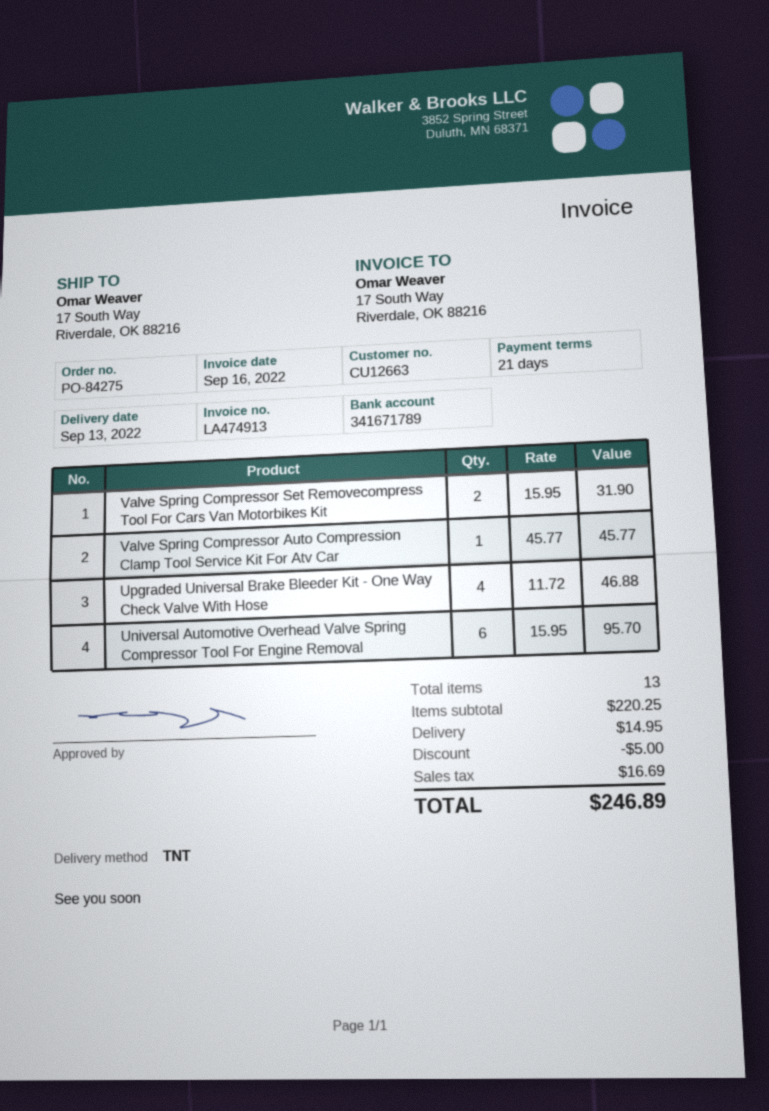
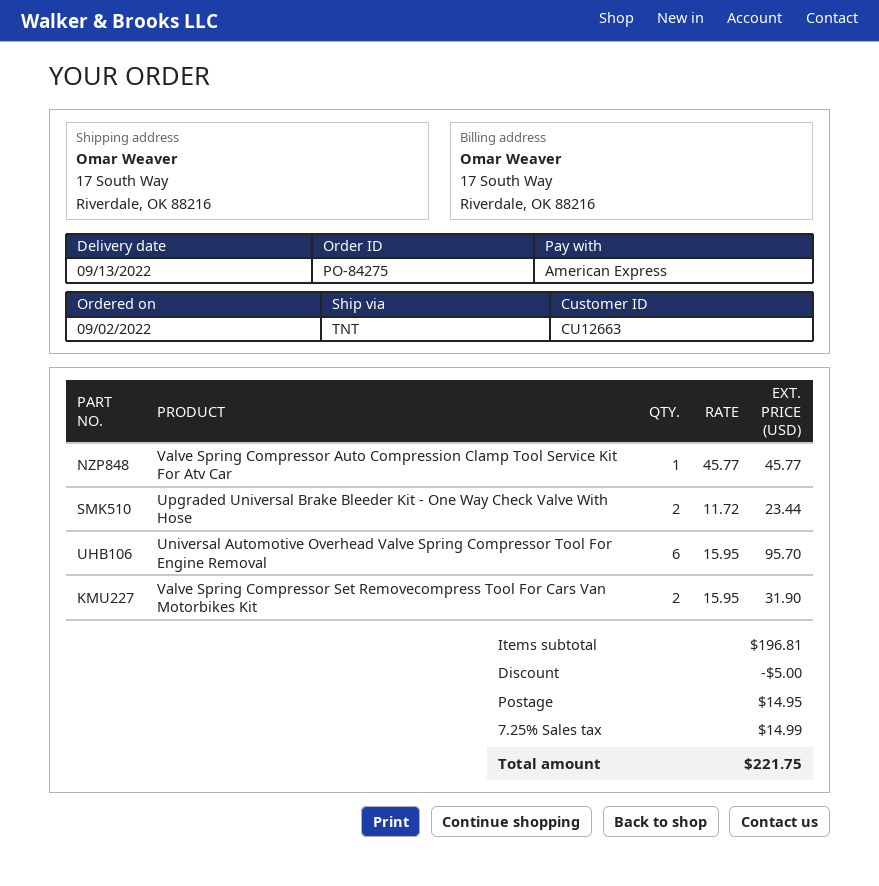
Upgraded Universal Brake Bleeder Kit - One Way Check Valve With Hose: 4 x 11.72 = 46.88 -> 2 x 11.72 = 23.44
subtotal: 220.25 -> 196.81
tax: 16.69 -> 14.99
total: 246.89 -> 221.75

